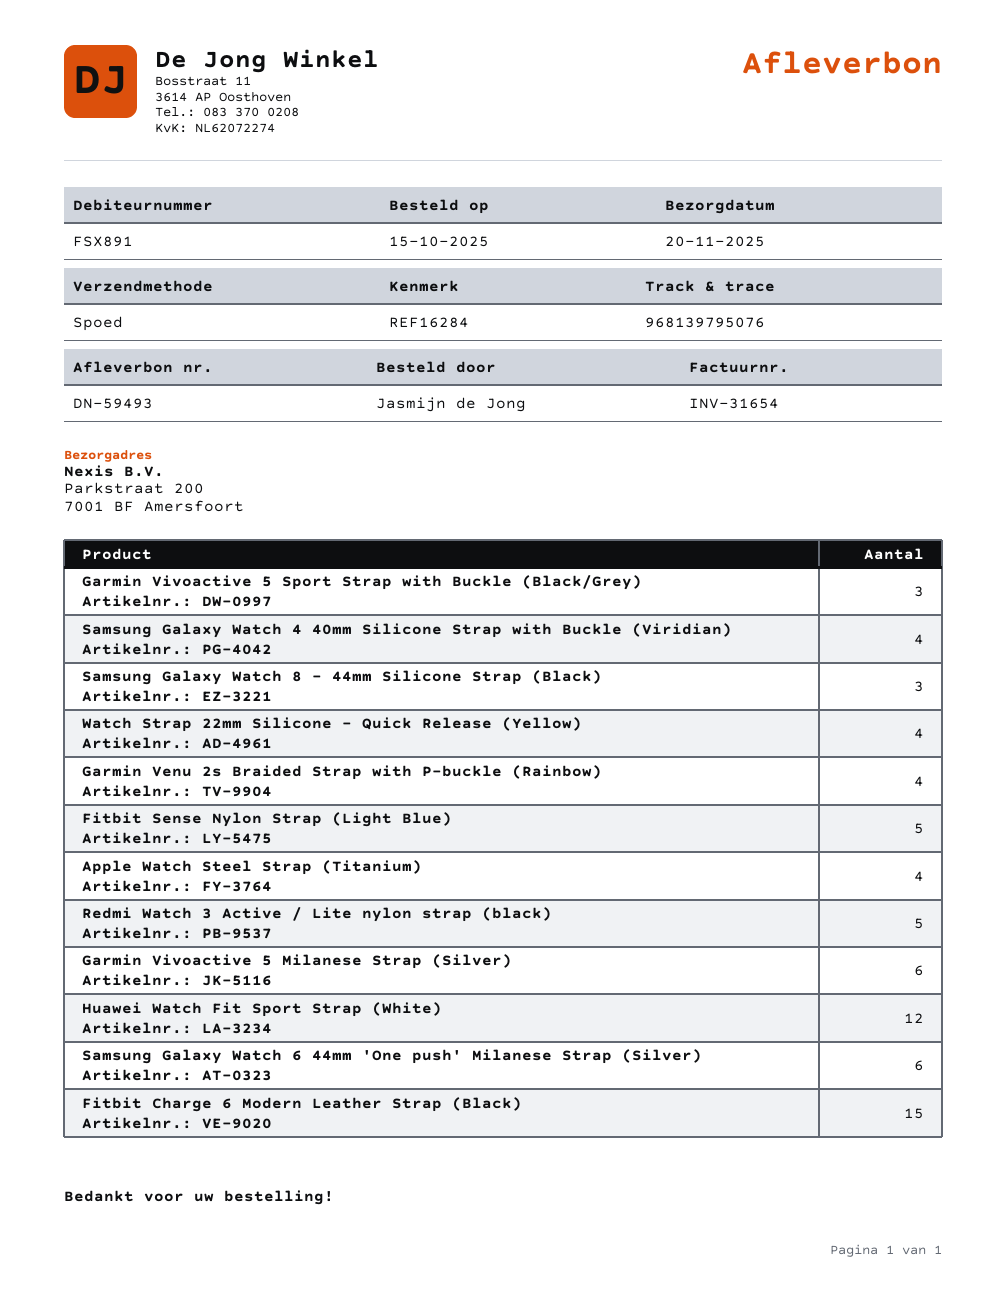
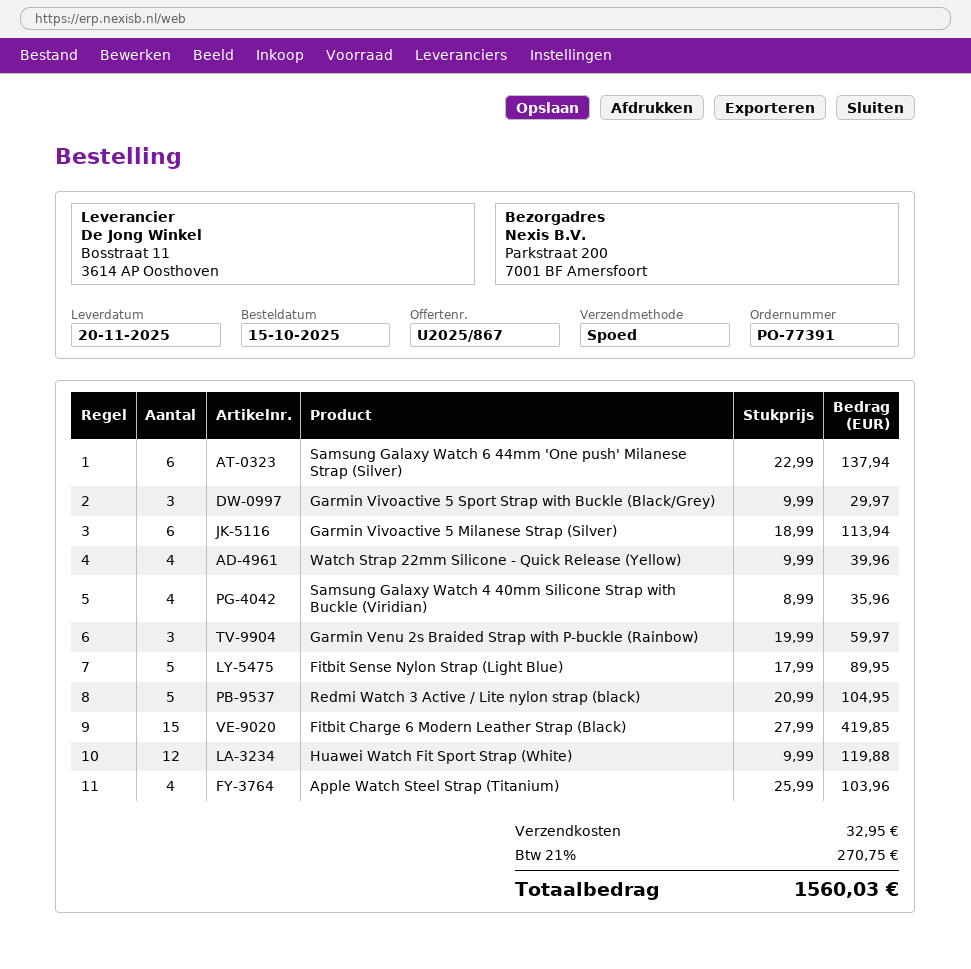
Samsung Galaxy Watch 8 - 44mm Silicone Strap (Black): 3 -> none
Garmin Venu 2s Braided Strap with P-buckle (Rainbow): 4 -> 3

